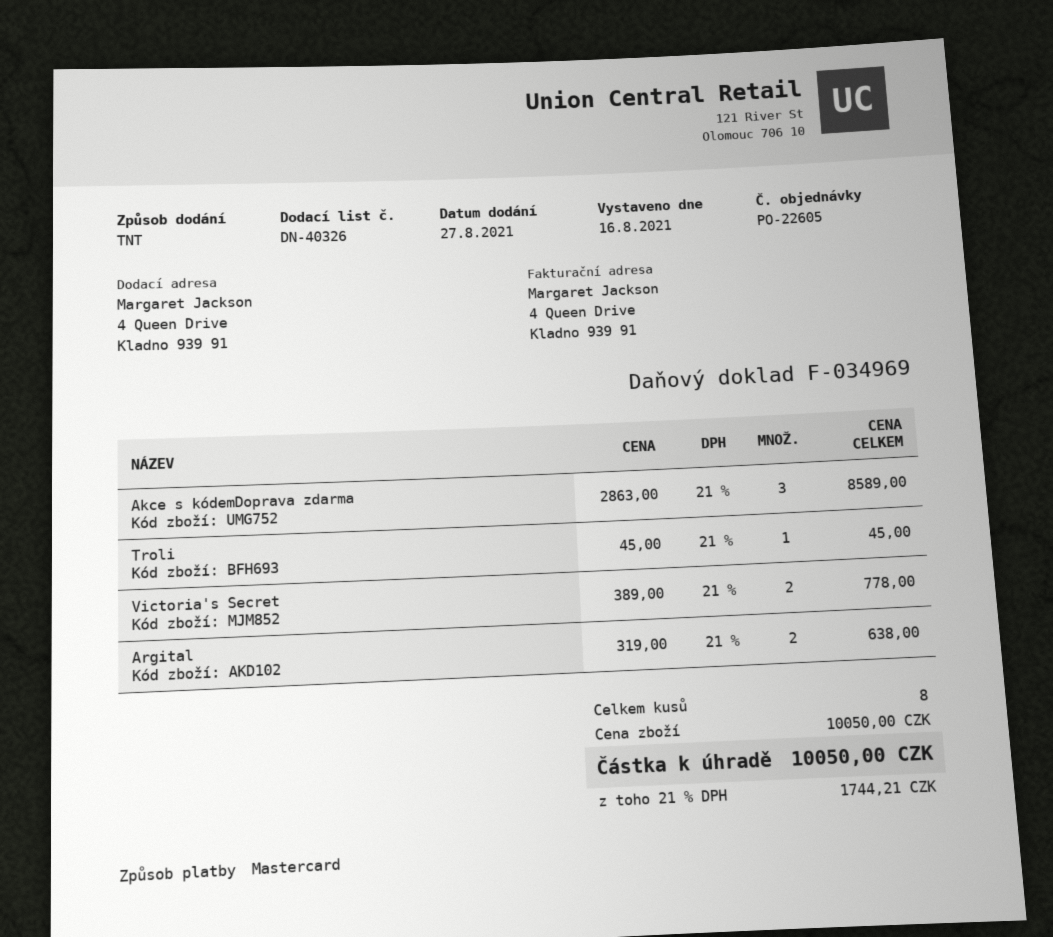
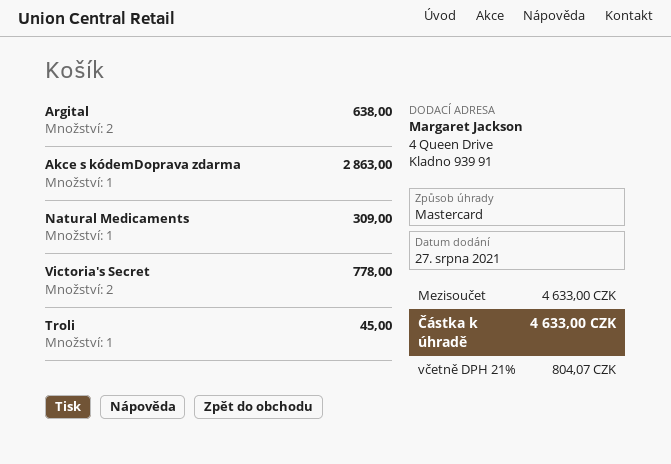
Akce s kódemDoprava zdarma: 3 for 8589.00 -> 1 for 2863.00
Natural Medicaments: none -> 1 for 309.00
subtotal: 10050.00 -> 4633.00
tax: 21% = 1744.21 -> 21% = 804.07
total: 10050.00 -> 4633.00

